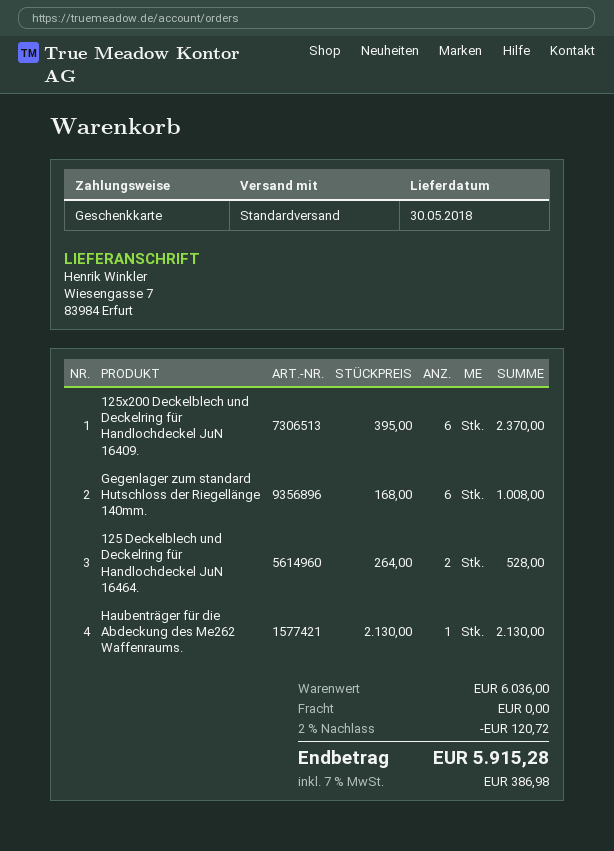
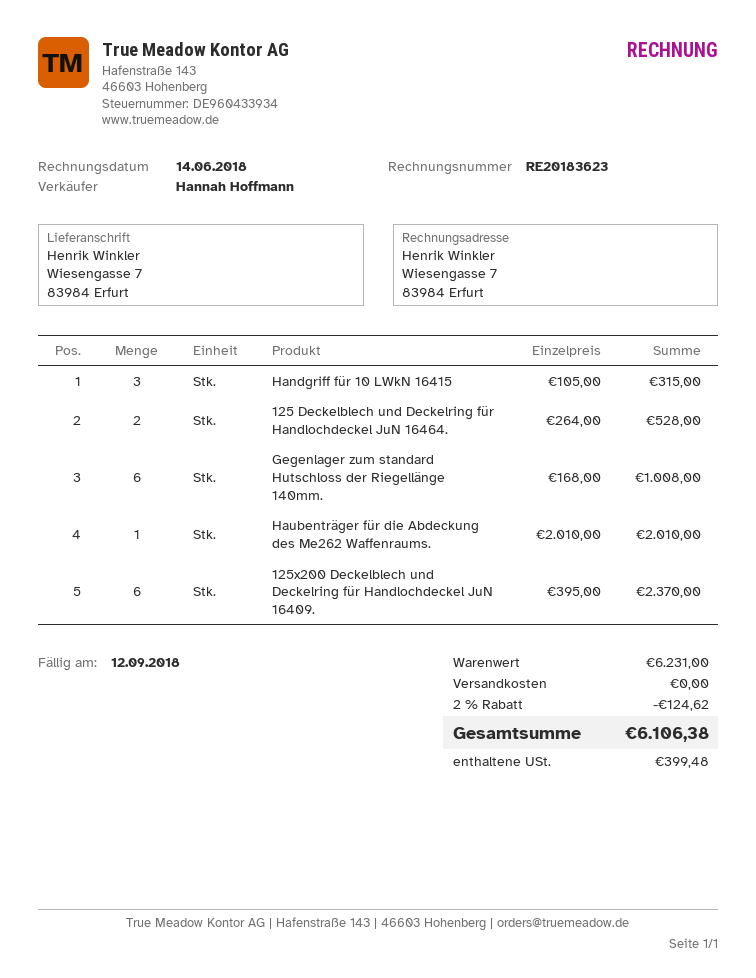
Haubenträger für die Abdeckung des Me262 Waffenraums.: 1 x 2130.00 = 2130.00 -> 1 x 2010.00 = 2010.00
Handgriff für 10 LWkN 16415: none -> 3 x 105.00 = 315.00
subtotal: 6036.00 -> 6231.00
discount: 2% = 120.72 -> 2% = 124.62
tax: 386.98 -> 399.48
total: 5915.28 -> 6106.38

